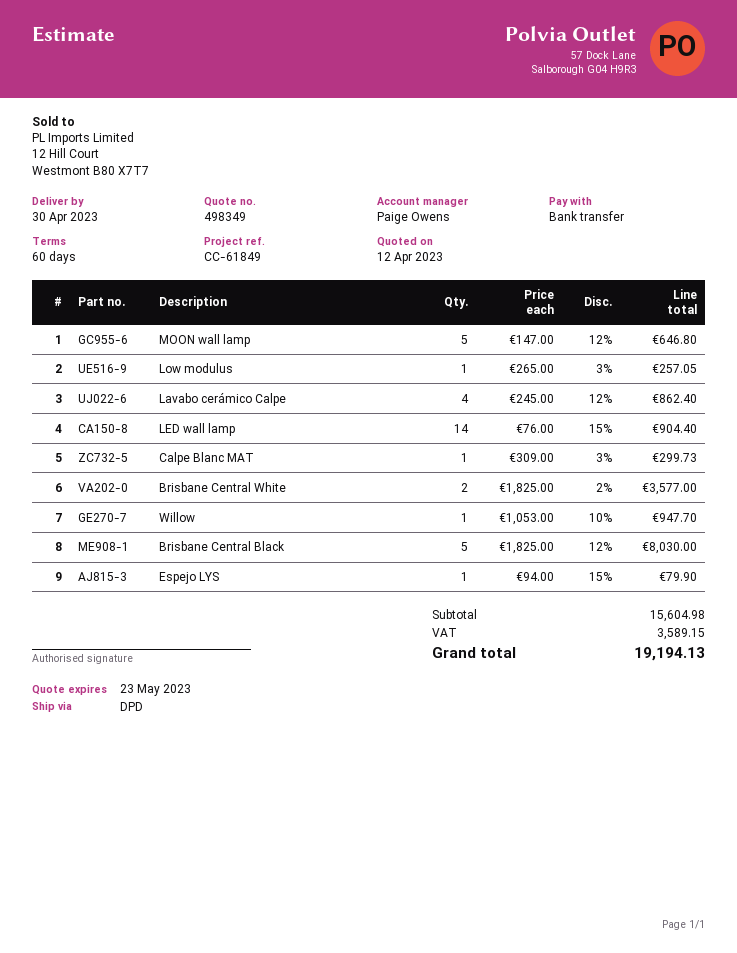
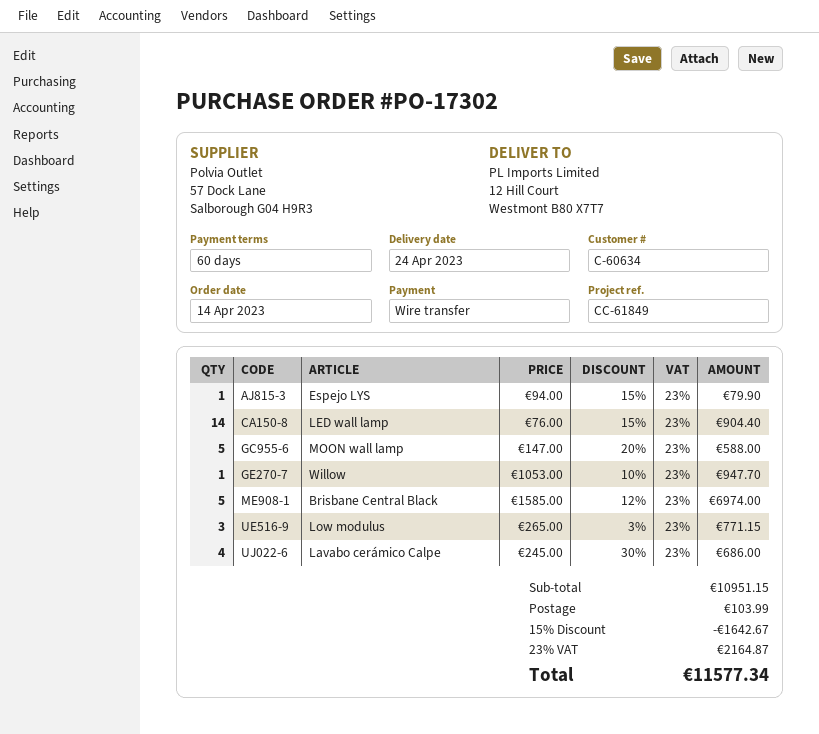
delivery date: 2023-04-30 -> 2023-04-24
MOON wall lamp: 5 x 147.00 - 12% = 646.80 -> 5 x 147.00 - 20% = 588.00
Low modulus: 1 x 265.00 - 3% = 257.05 -> 3 x 265.00 - 3% = 771.15
Lavabo cerámico Calpe: 4 x 245.00 - 12% = 862.40 -> 4 x 245.00 - 30% = 686.00
Calpe Blanc MAT: 1 x 309.00 - 3% = 299.73 -> none
Brisbane Central White: 2 x 1825.00 - 2% = 3577.00 -> none
Brisbane Central Black: 5 x 1825.00 - 12% = 8030.00 -> 5 x 1585.00 - 12% = 6974.00
subtotal: 15604.98 -> 10951.15
discount: none -> 15% = 1642.67
shipping: none -> 103.99
tax: 3589.15 -> 2164.87
total: 19194.13 -> 11577.34

